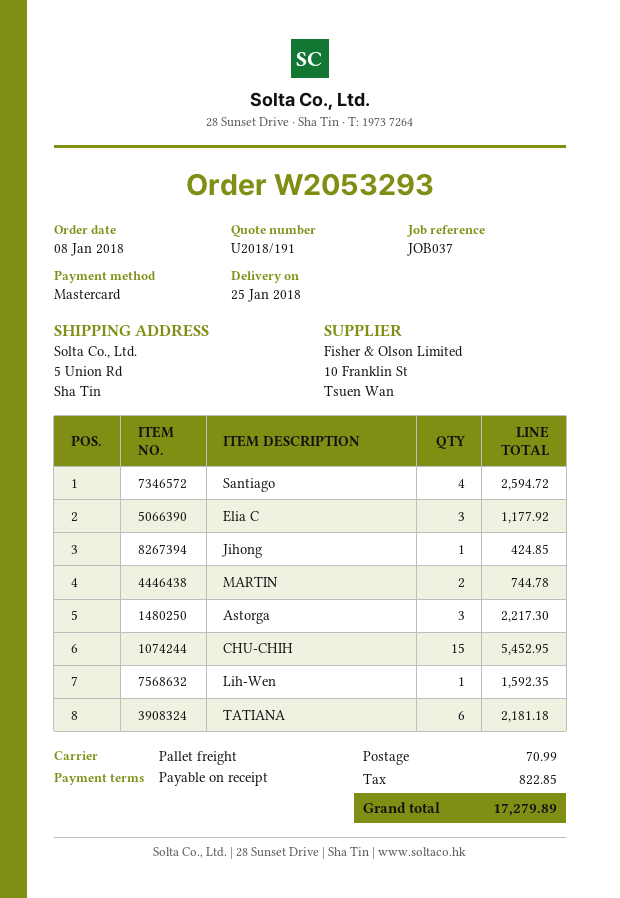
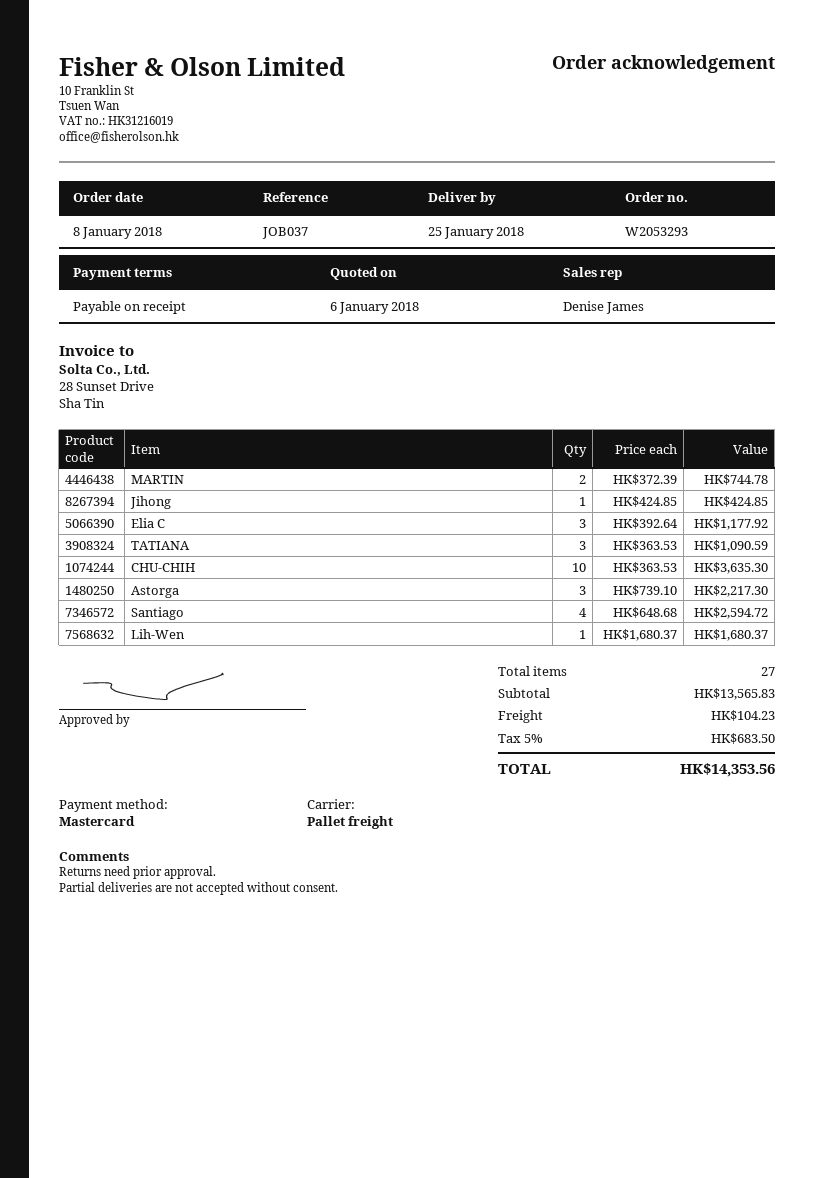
CHU-CHIH: 15 for 5452.95 -> 10 for 3635.30
Lih-Wen: 1 for 1592.35 -> 1 for 1680.37
TATIANA: 6 for 2181.18 -> 3 for 1090.59
shipping: 70.99 -> 104.23
tax: 822.85 -> 683.50
total: 17279.89 -> 14353.56

